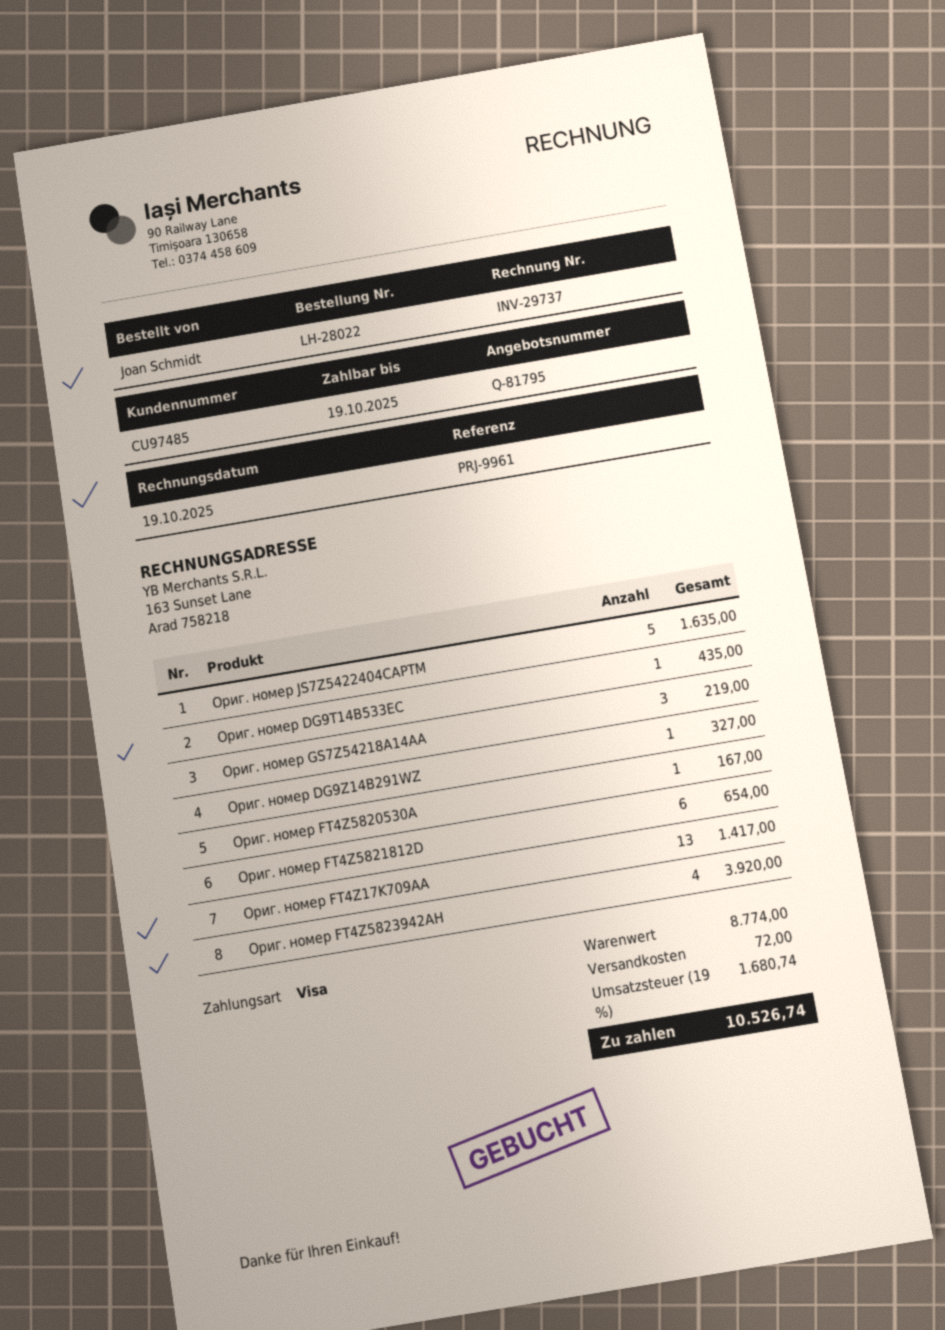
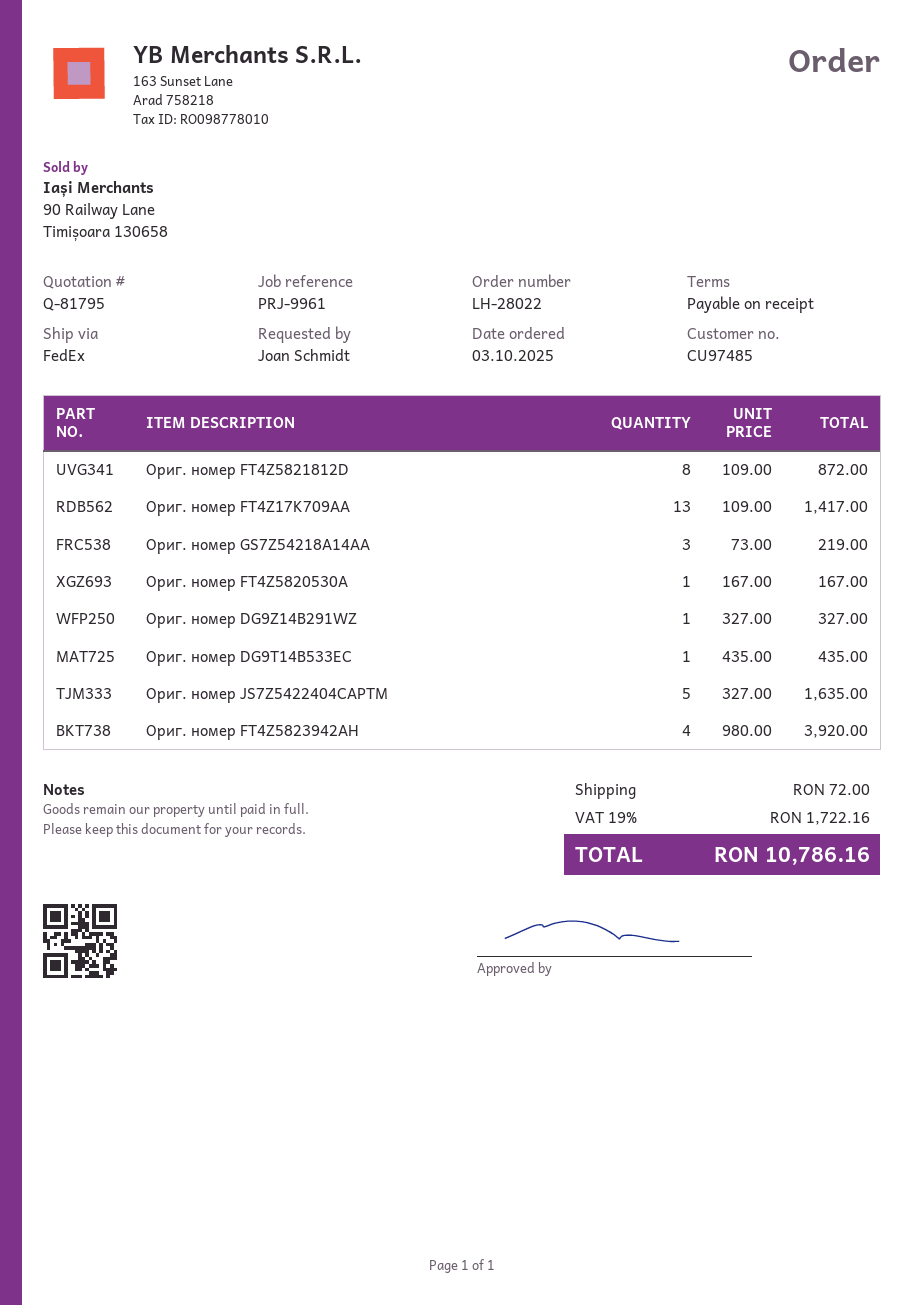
Ориг. номер FT4Z5821812D: 6 for 654.00 -> 8 for 872.00
tax: 19% = 1680.74 -> 19% = 1722.16
total: 10526.74 -> 10786.16

